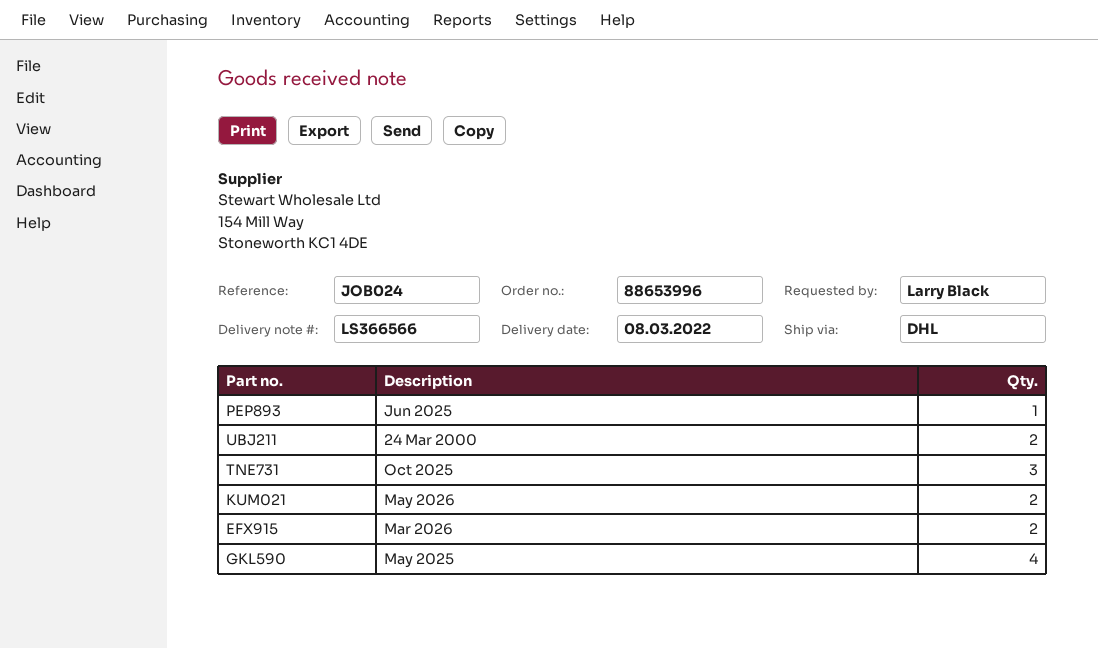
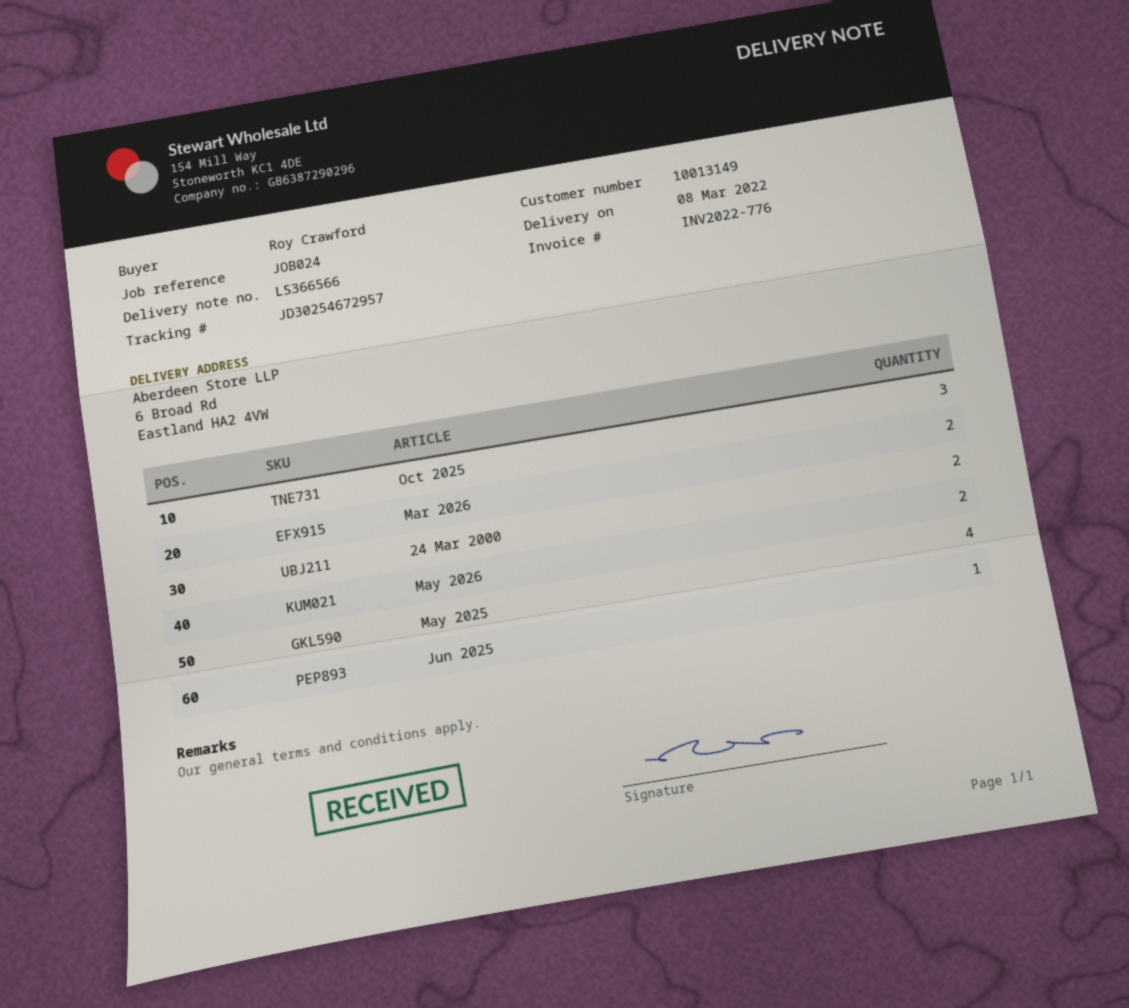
ordered by: Larry Black -> Roy Crawford

